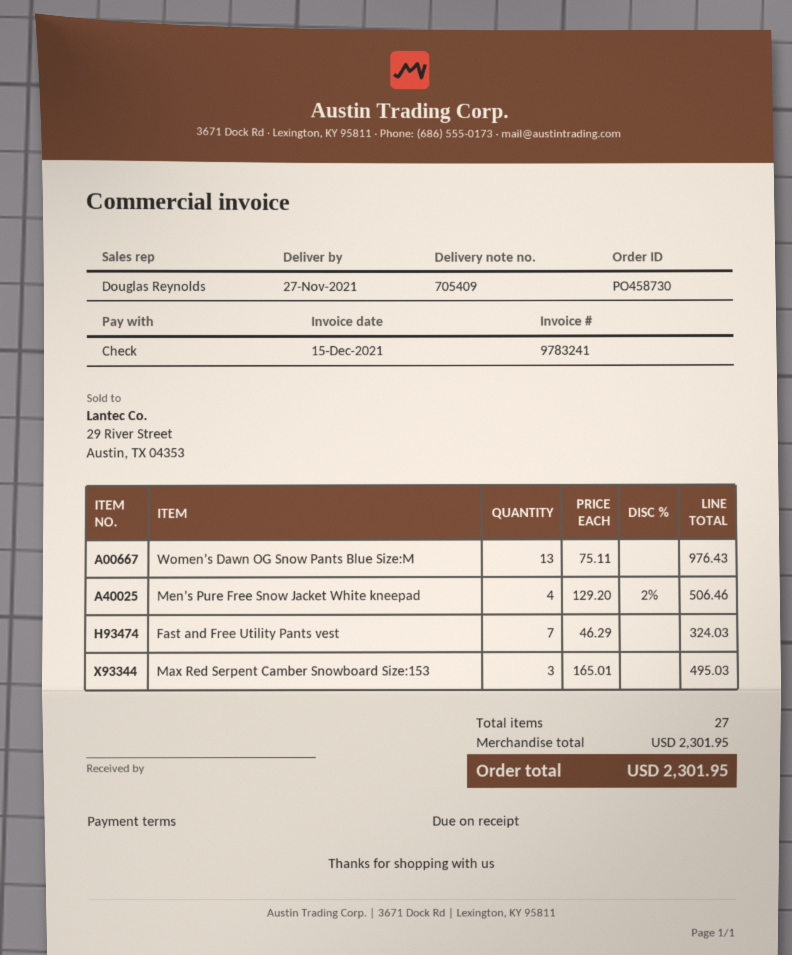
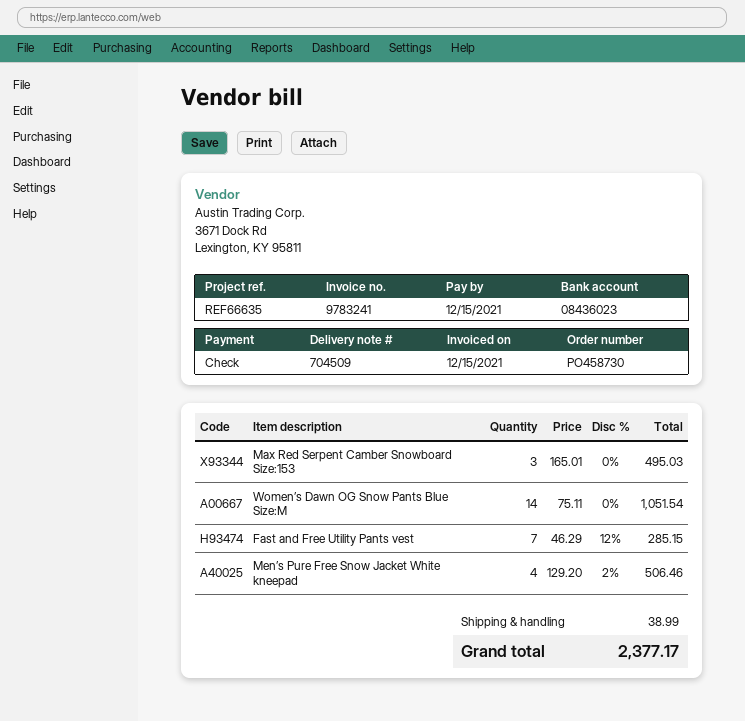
delivery note number: 705409 -> 704509
Women’s Dawn OG Snow Pants Blue Size:M: 13 x 75.11 = 976.43 -> 14 x 75.11 = 1051.54
Fast and Free Utility Pants vest: 7 x 46.29 = 324.03 -> 7 x 46.29 - 12% = 285.15
shipping: none -> 38.99
total: 2301.95 -> 2377.17

